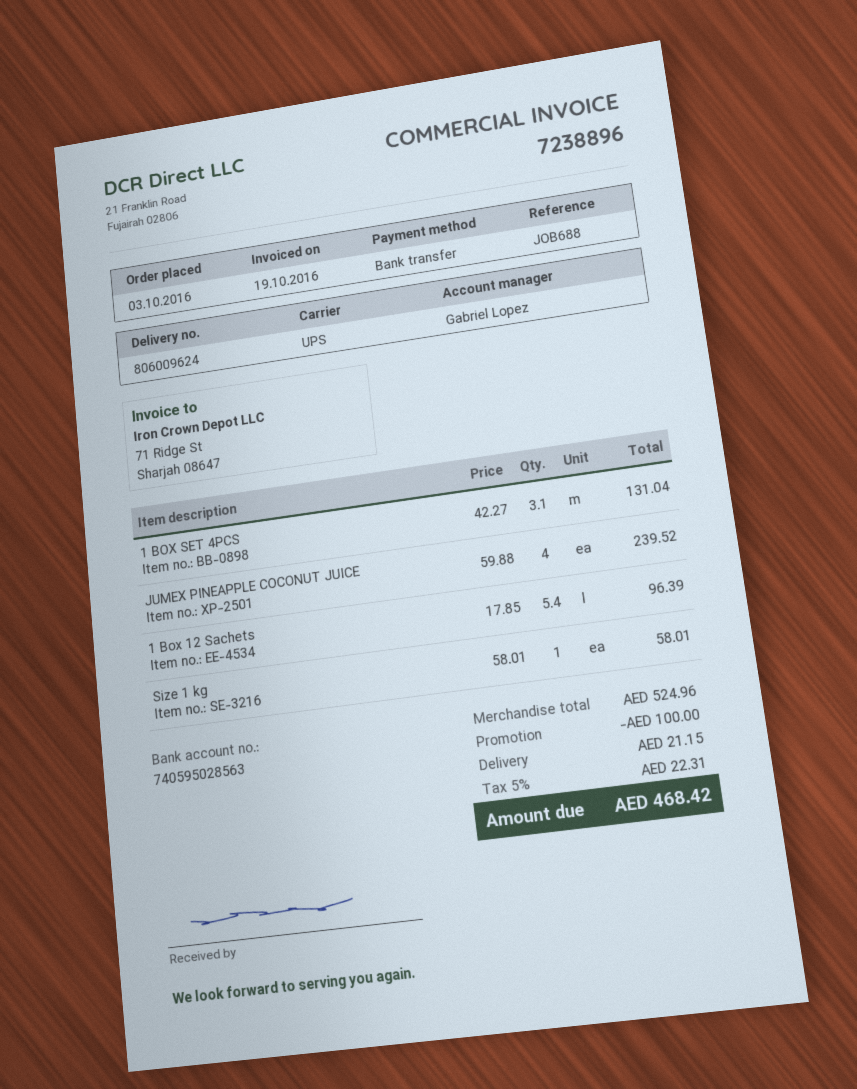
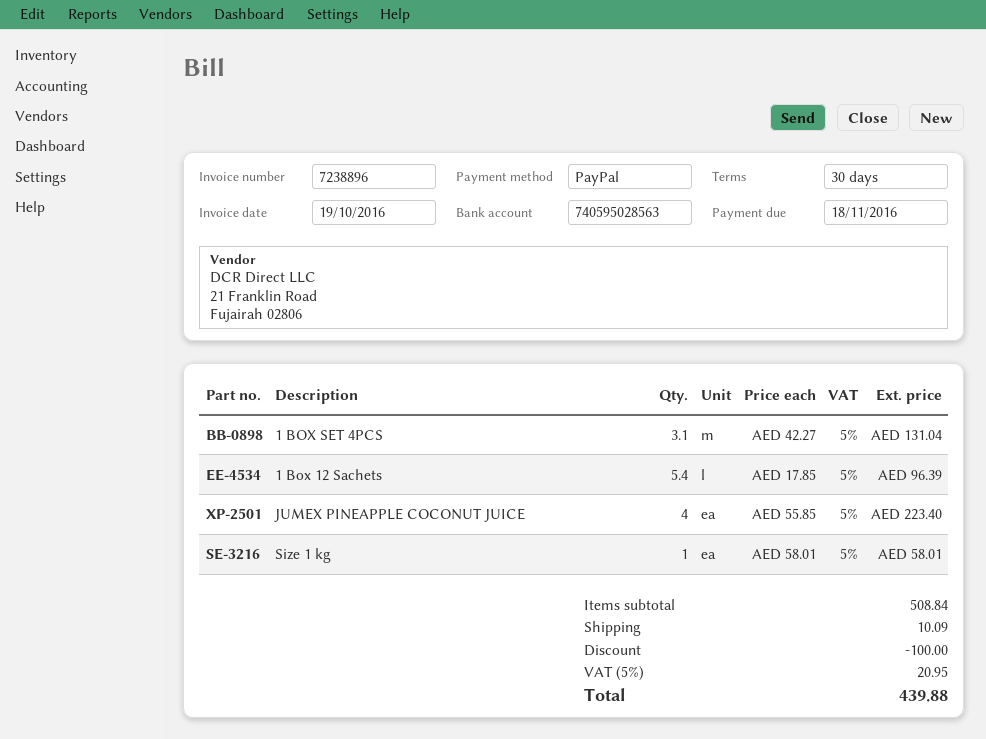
payment method: bank transfer -> PayPal
JUMEX PINEAPPLE COCONUT JUICE: 4 x 59.88 = 239.52 -> 4 x 55.85 = 223.40
subtotal: 524.96 -> 508.84
shipping: 21.15 -> 10.09
tax: 5% = 22.31 -> 5% = 20.95
total: 468.42 -> 439.88

